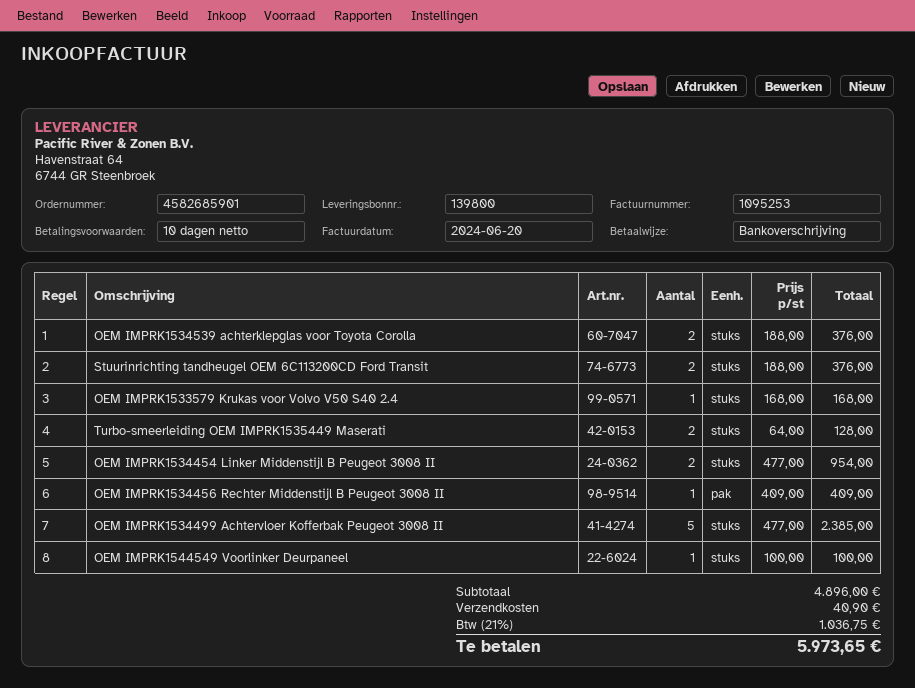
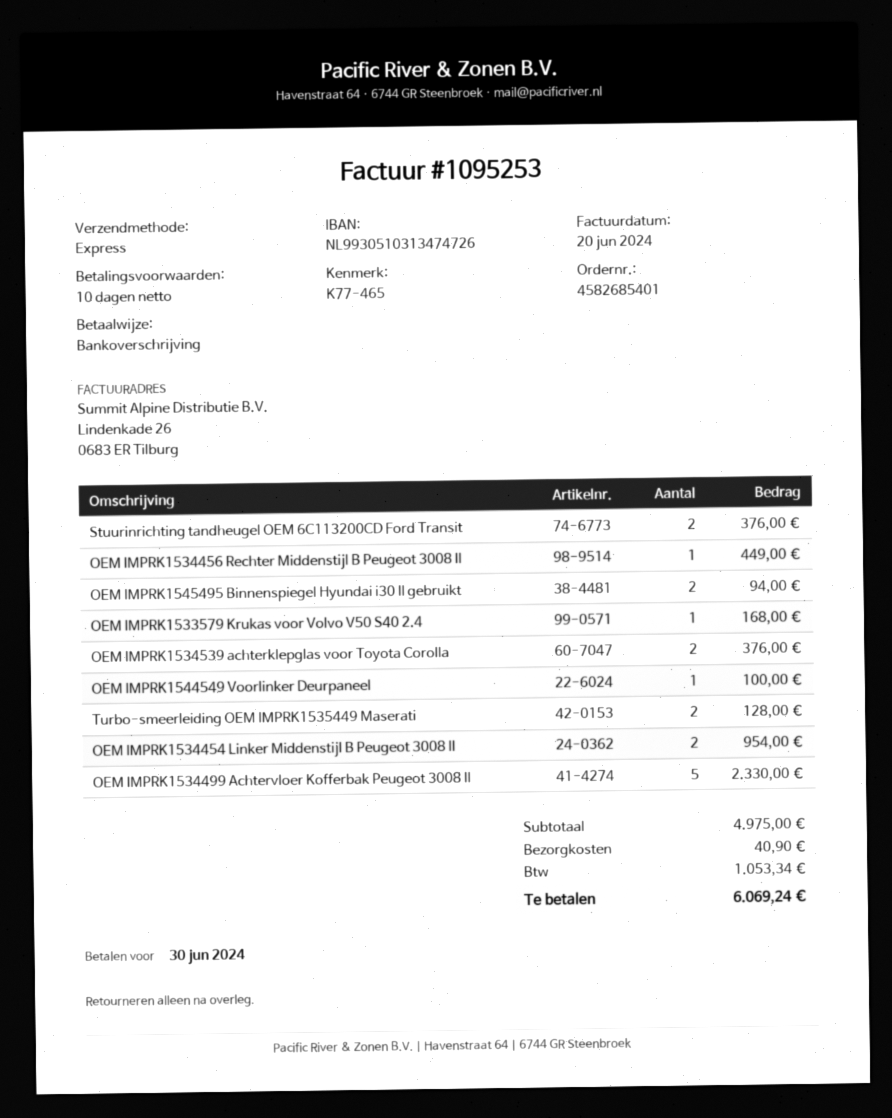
order number: 4582685901 -> 4582685401
OEM IMPRK1534456 Rechter Middenstijl B Peugeot 3008 II: 1 for 409.00 -> 1 for 449.00
OEM IMPRK1534499 Achtervloer Kofferbak Peugeot 3008 II: 5 for 2385.00 -> 5 for 2330.00
OEM IMPRK1545495 Binnenspiegel Hyundai i30 II gebruikt: none -> 2 for 94.00
subtotal: 4896.00 -> 4975.00
tax: 1036.75 -> 1053.34
total: 5973.65 -> 6069.24

